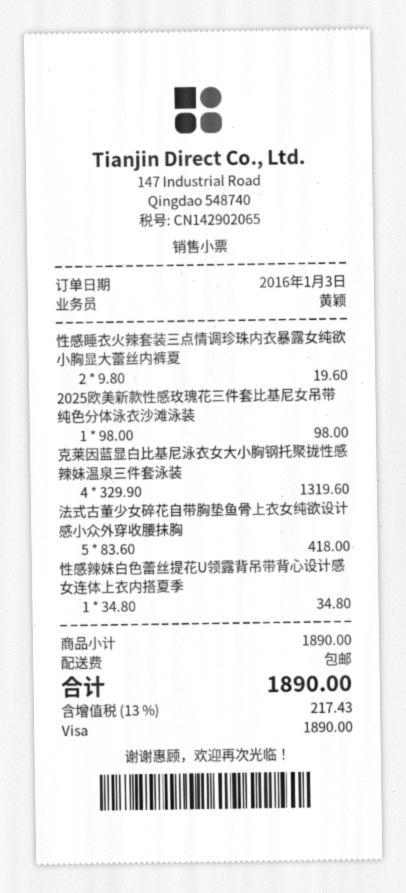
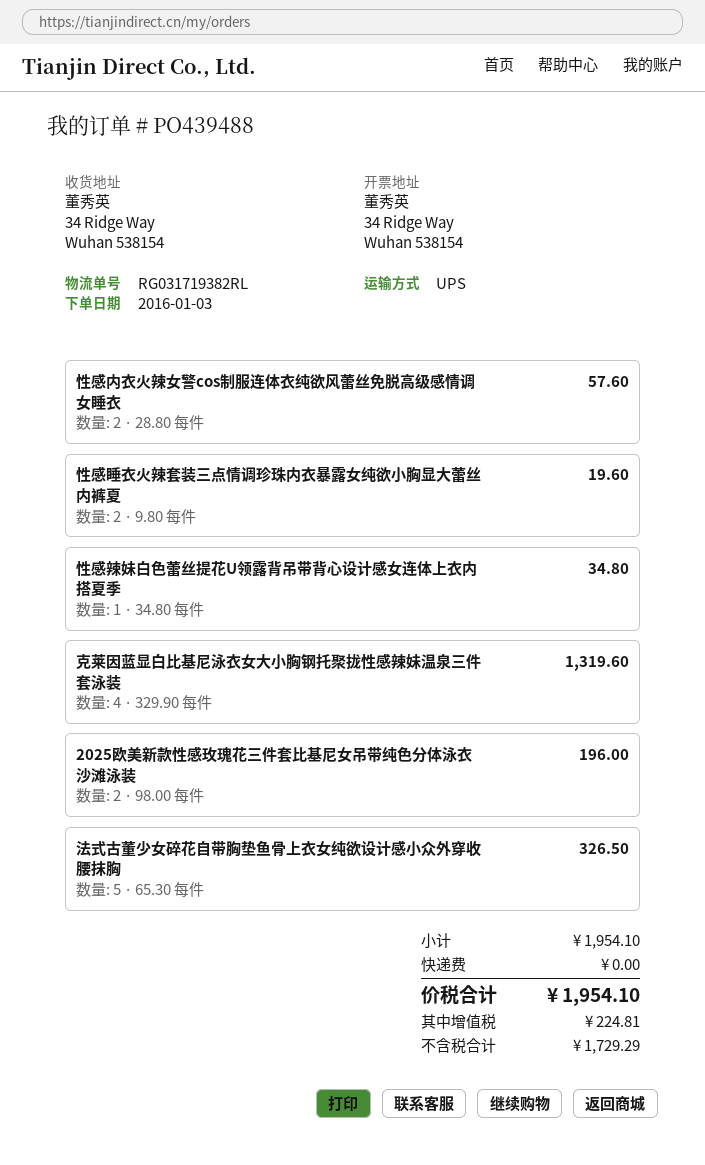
2025欧美新款性感玫瑰花三件套比基尼女吊带纯色分体泳衣沙滩泳装: 1 x 98.00 = 98.00 -> 2 x 98.00 = 196.00
法式古董少女碎花自带胸垫鱼骨上衣女纯欲设计感小众外穿收腰抹胸: 5 x 83.60 = 418.00 -> 5 x 65.30 = 326.50
性感内衣火辣女警cos制服连体衣纯欲风蕾丝免脱高级感情调女睡衣: none -> 2 x 28.80 = 57.60
subtotal: 1890.00 -> 1954.10
tax: 217.43 -> 224.81
total: 1890.00 -> 1954.10

